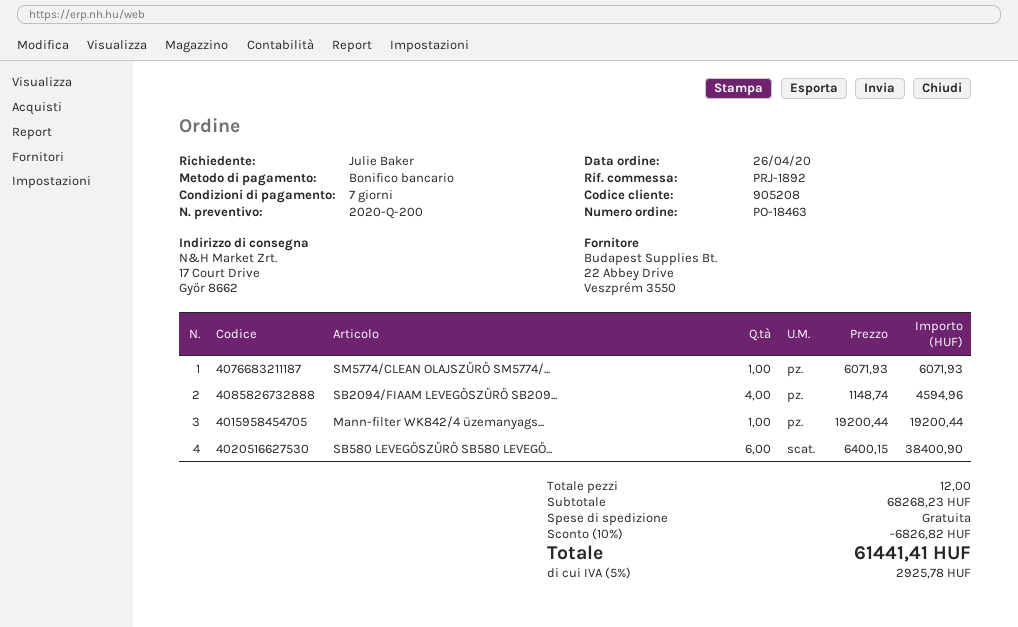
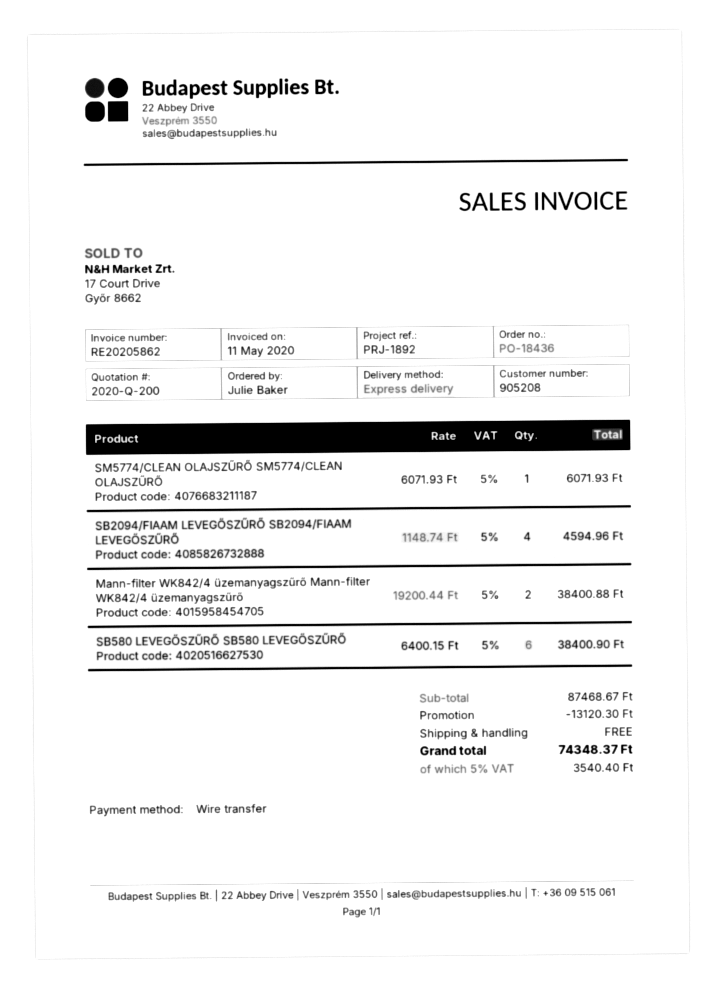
order number: PO-18463 -> PO-18436
Mann-filter WK842/4 üzemanyags...: 1 x 19200.44 = 19200.44 -> 2 x 19200.44 = 38400.88
subtotal: 68268.23 -> 87468.67
discount: 6826.82 -> 13120.30
tax: 5% = 2925.78 -> 5% = 3540.40
total: 61441.41 -> 74348.37

